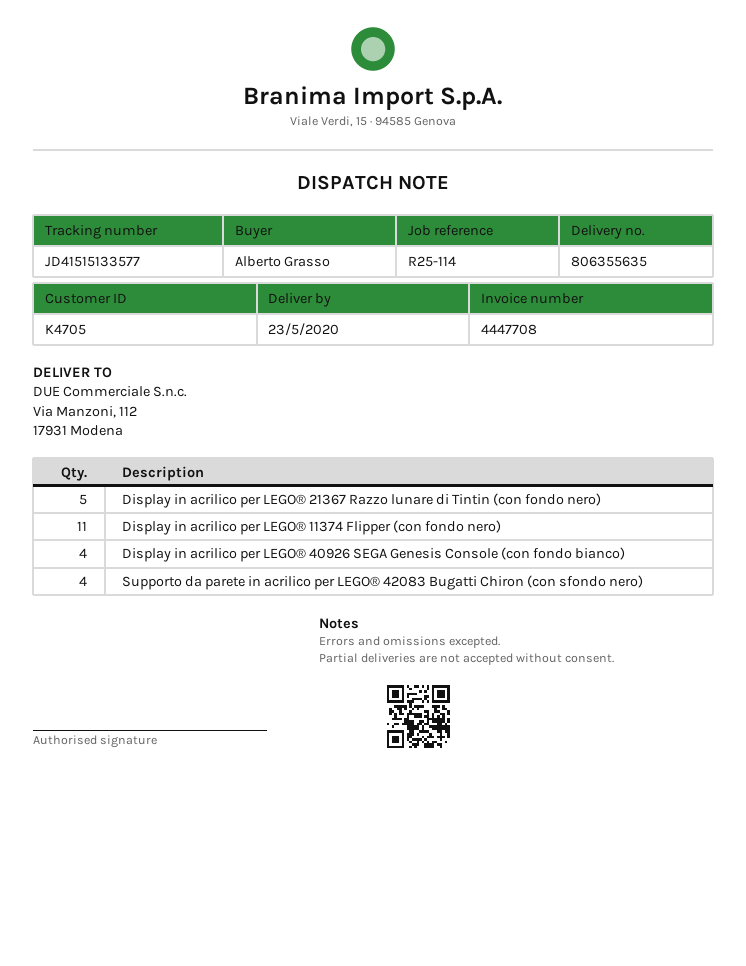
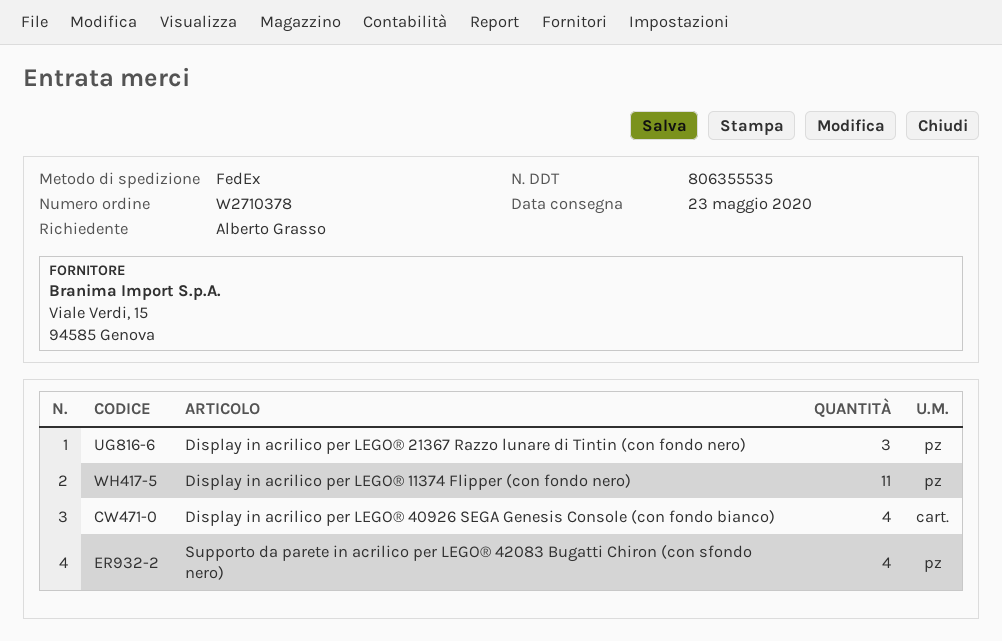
delivery note number: 806355635 -> 806355535
Display in acrilico per LEGO® 21367 Razzo lunare di Tintin (con fondo nero): 5 -> 3

